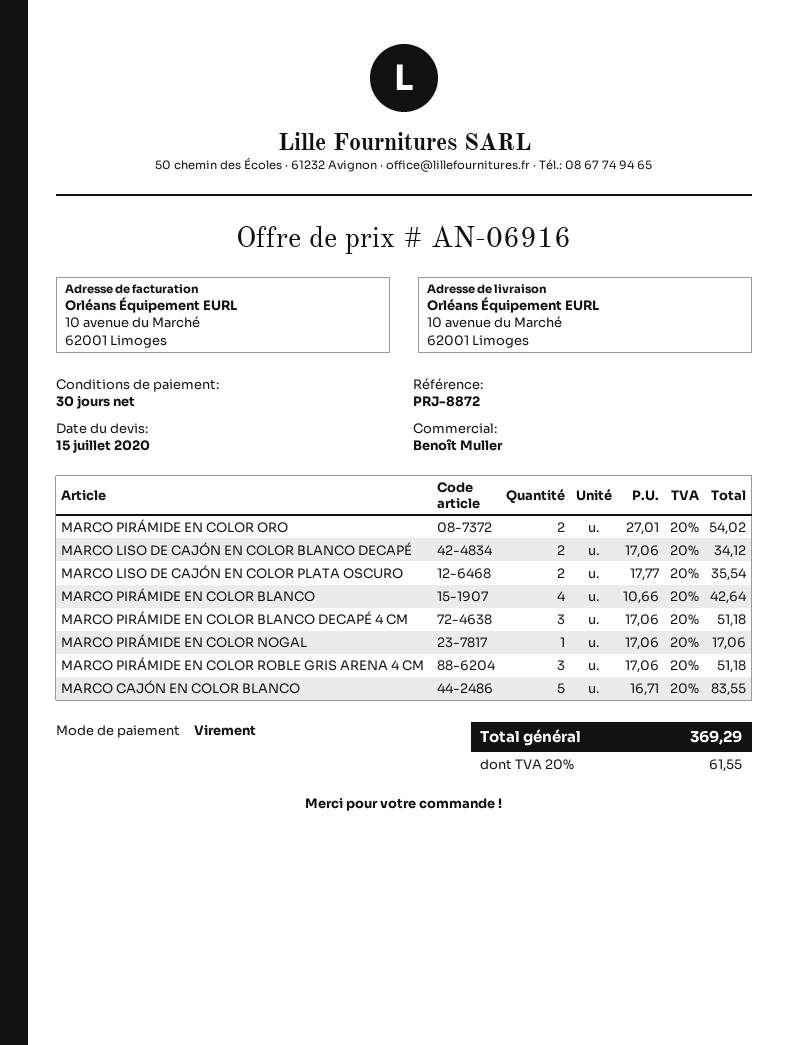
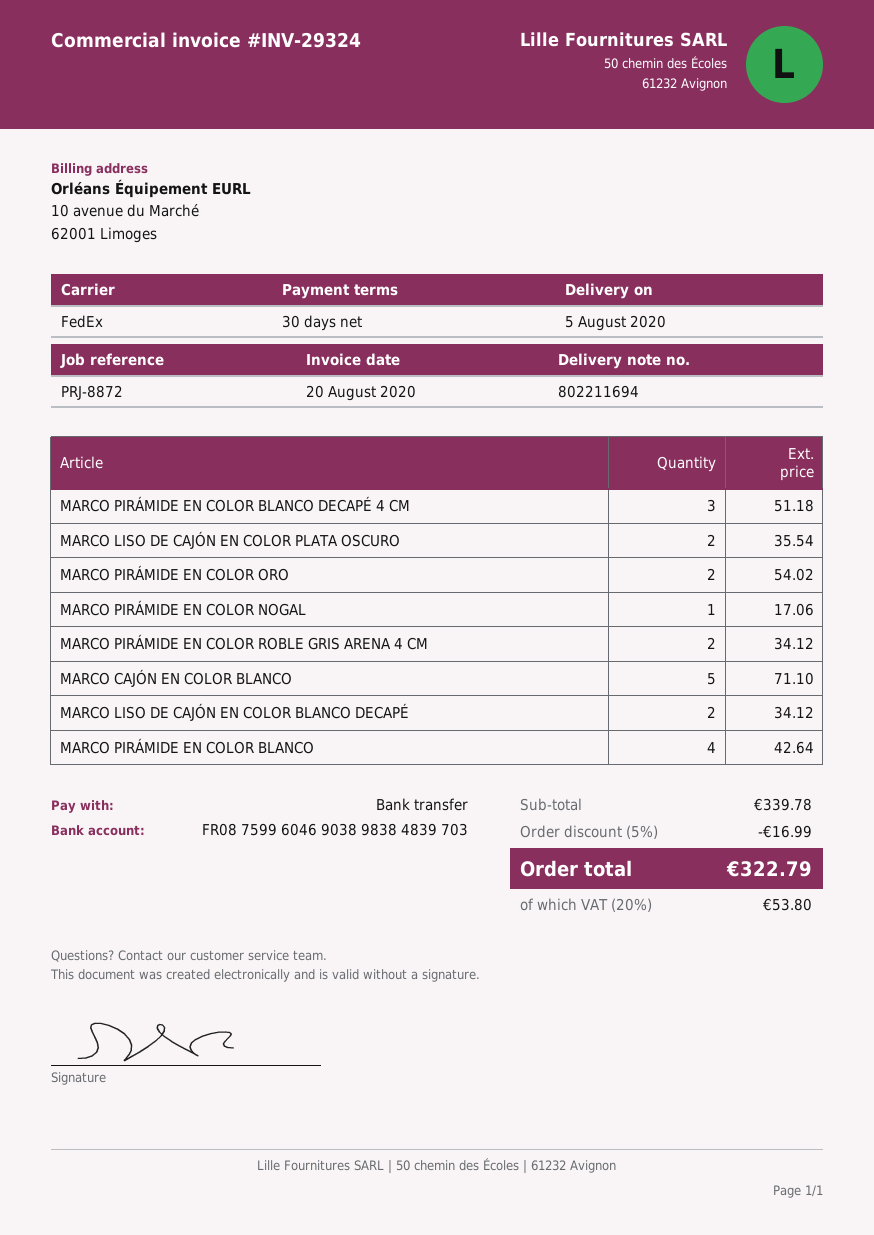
MARCO PIRÁMIDE EN COLOR ROBLE GRIS ARENA 4 CM: 3 for 51.18 -> 2 for 34.12
MARCO CAJÓN EN COLOR BLANCO: 5 for 83.55 -> 5 for 71.10
discount: none -> 5% = 16.99
tax: 20% = 61.55 -> 20% = 53.80
total: 369.29 -> 322.79

